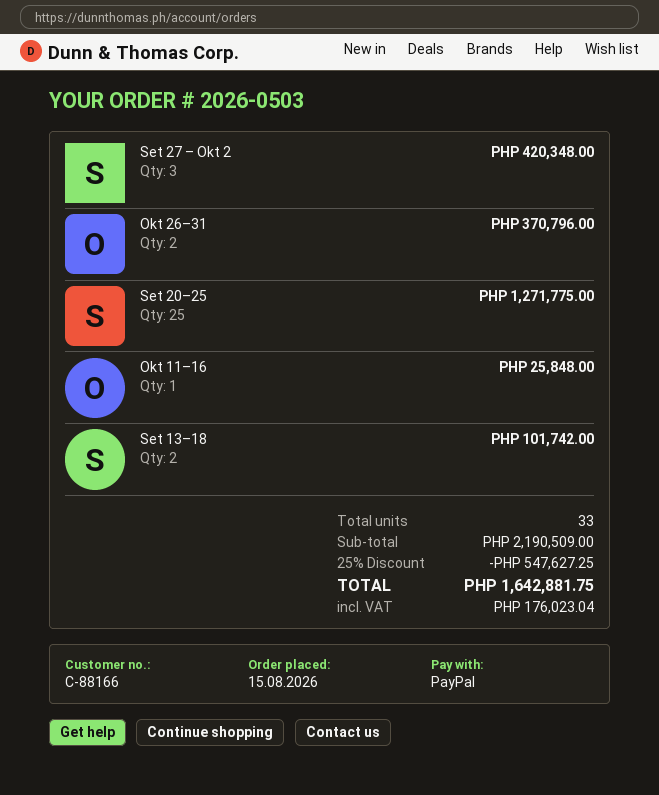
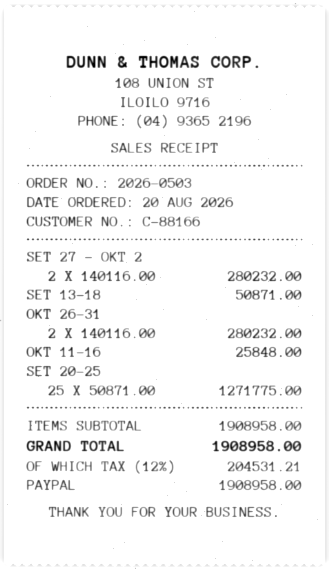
order date: 2026-08-15 -> 2026-08-20
Set 27 – Okt 2: 3 for 420348.00 -> 2 for 280232.00
Okt 26–31: 2 for 370796.00 -> 2 for 280232.00
Set 13–18: 2 for 101742.00 -> 1 for 50871.00
subtotal: 2190509.00 -> 1908958.00
discount: 25% = 547627.25 -> none
tax: 176023.04 -> 204531.21
total: 1642881.75 -> 1908958.00

